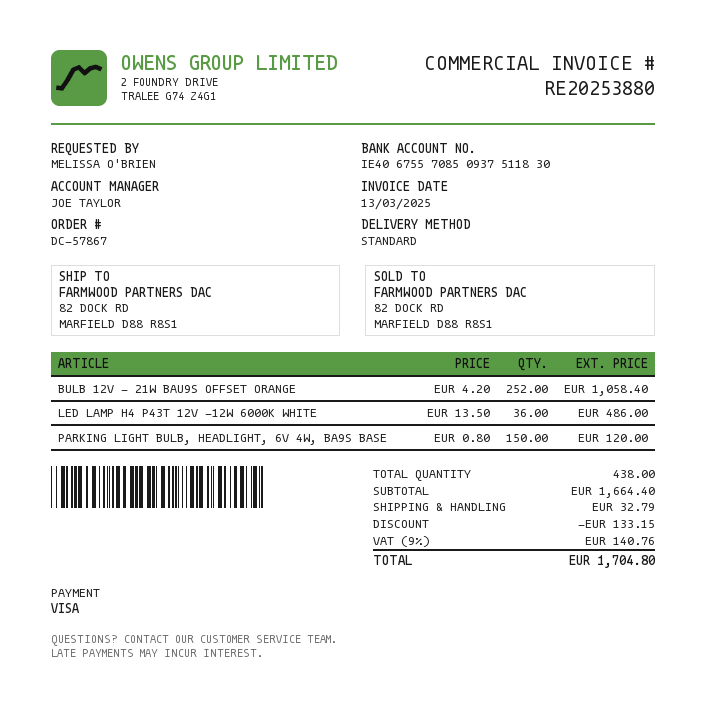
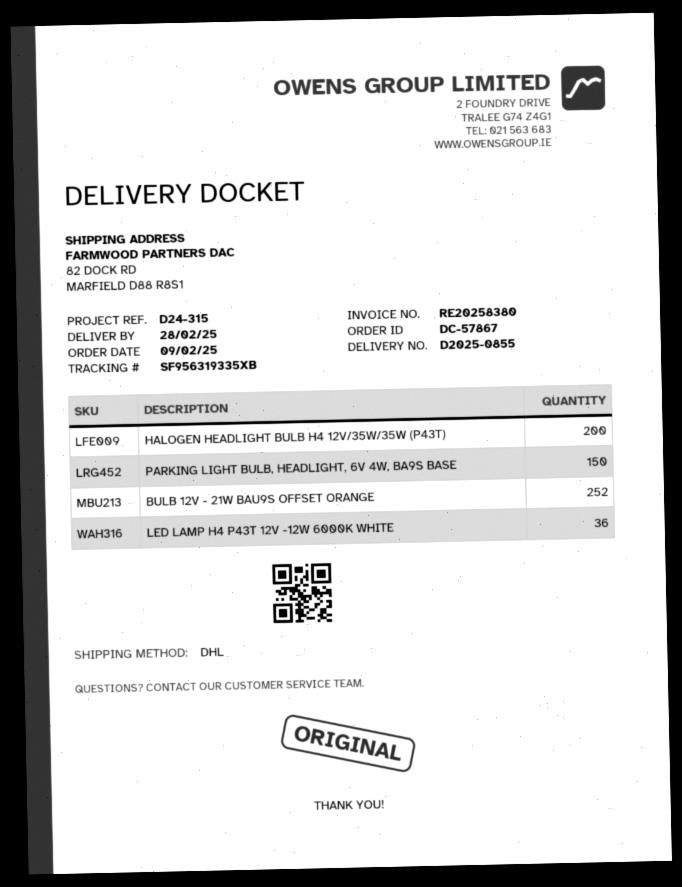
invoice number: RE20253880 -> RE20258380
shipping method: standard -> DHL
HALOGEN HEADLIGHT BULB H4 12V/35W/35W (P43T): none -> 200

